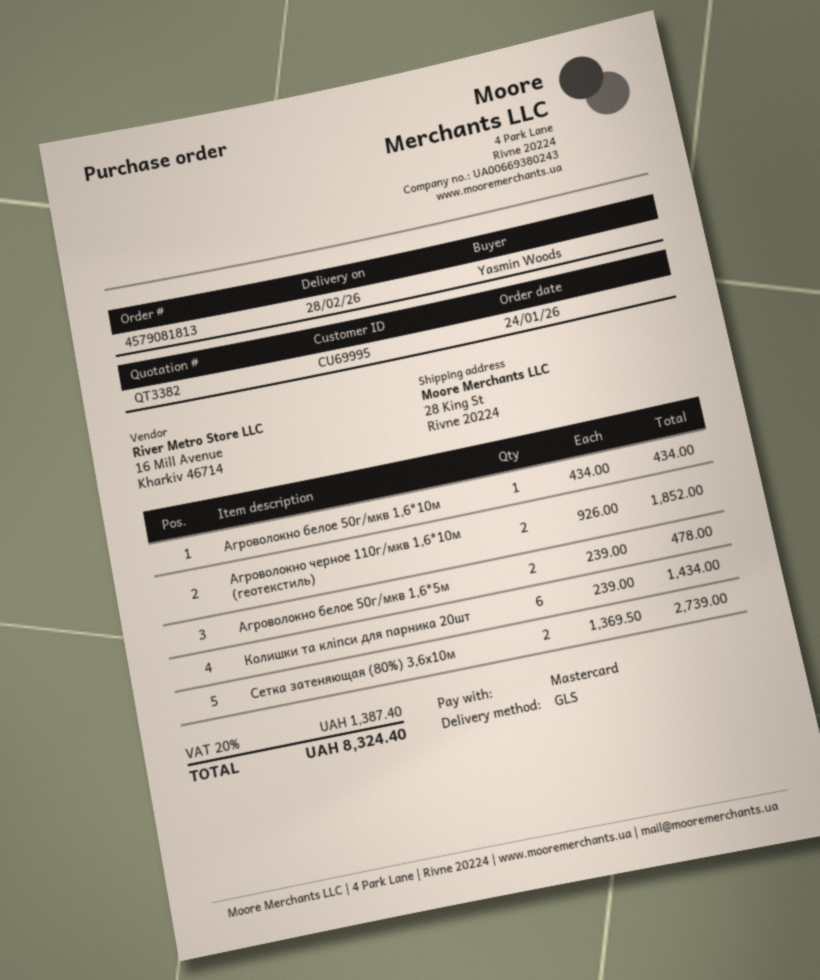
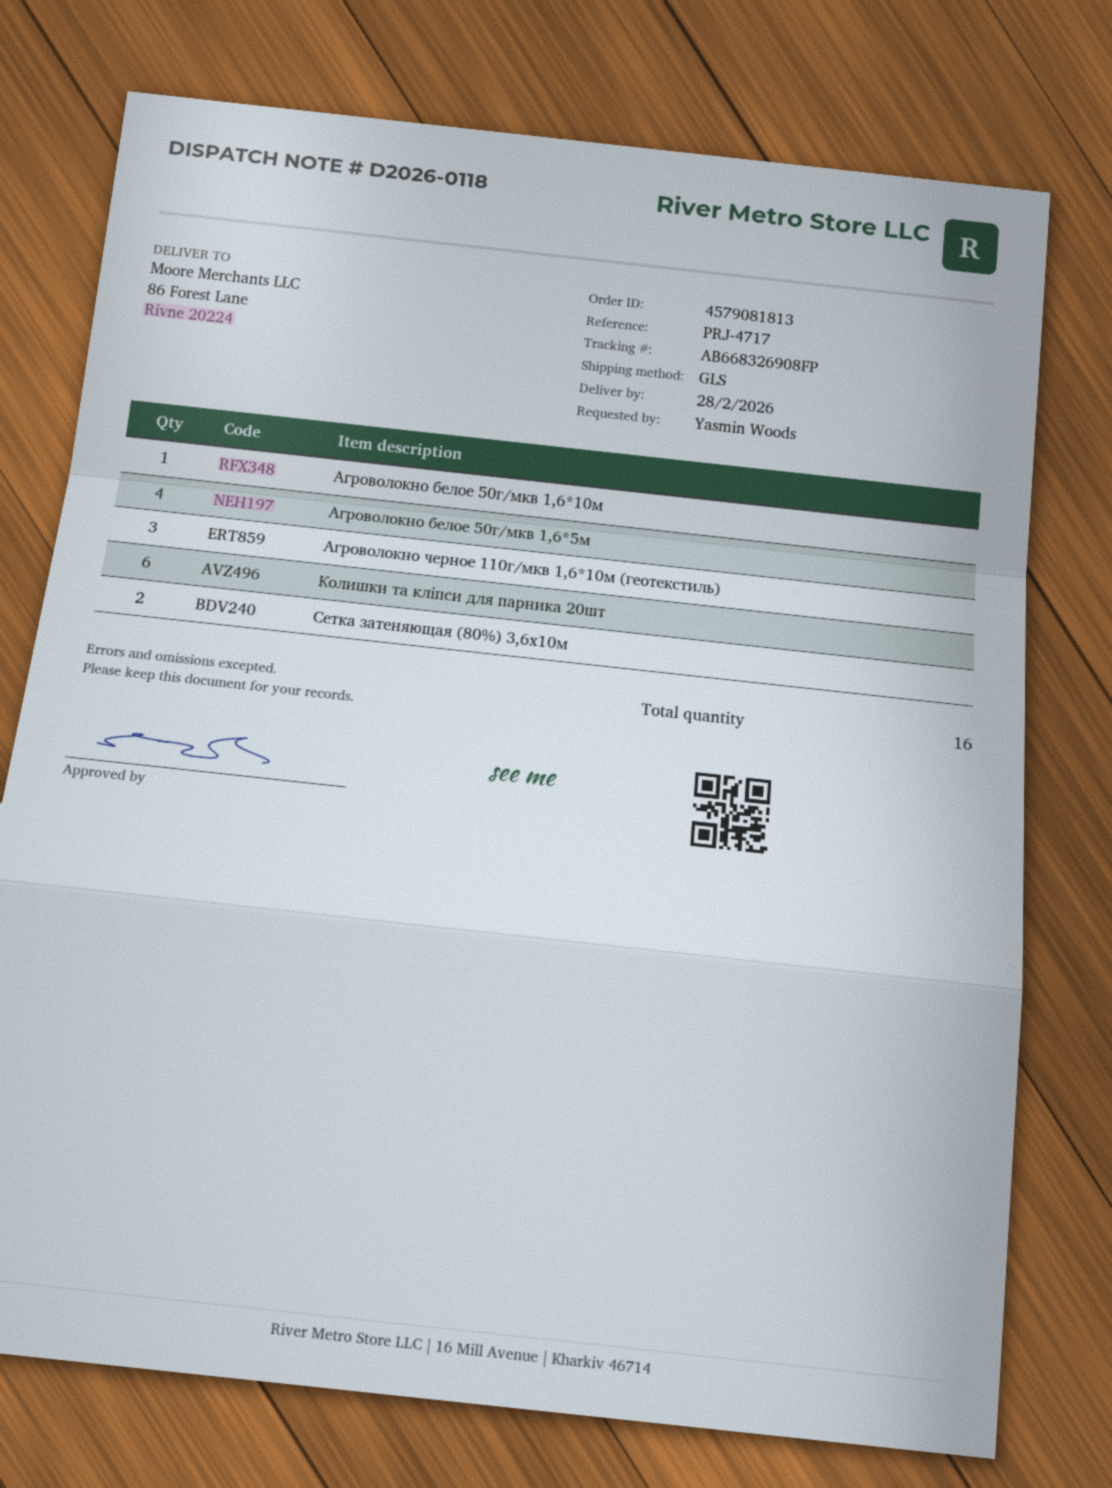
ship to: 28 King St, Rivne 20224 -> 86 Forest Lane, Rivne 20224
Агроволокно черное 110г/мкв 1,6*10м (геотекстиль): 2 -> 3
Агроволокно белое 50г/мкв 1,6*5м: 2 -> 4

